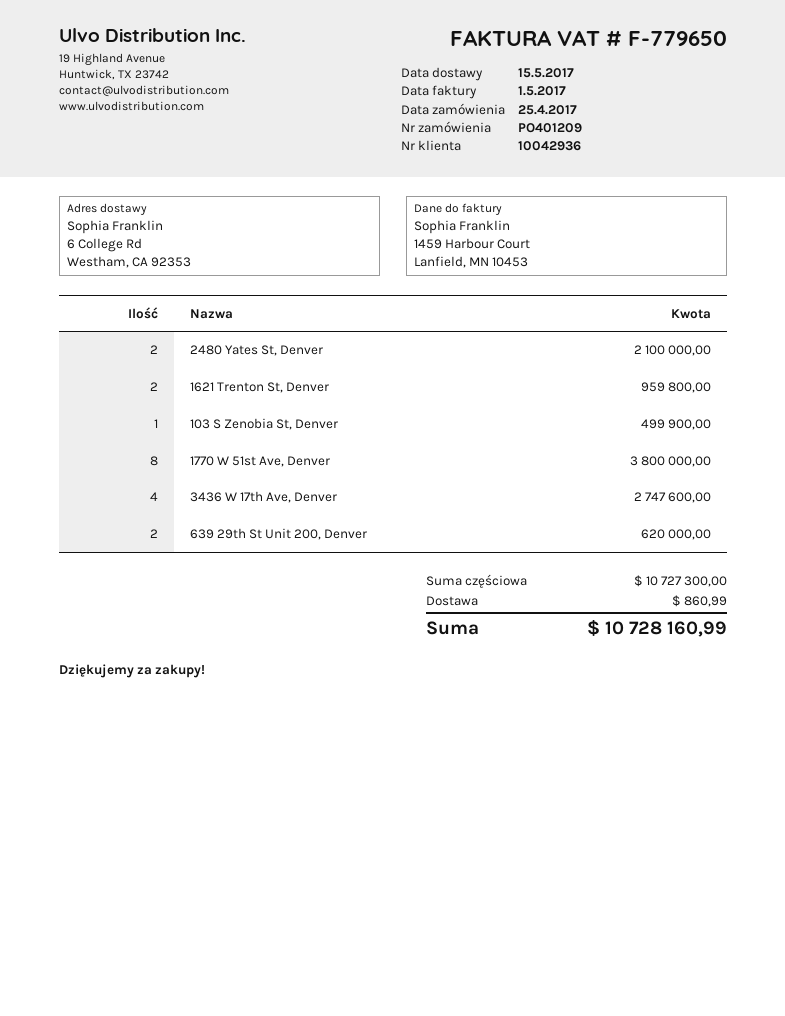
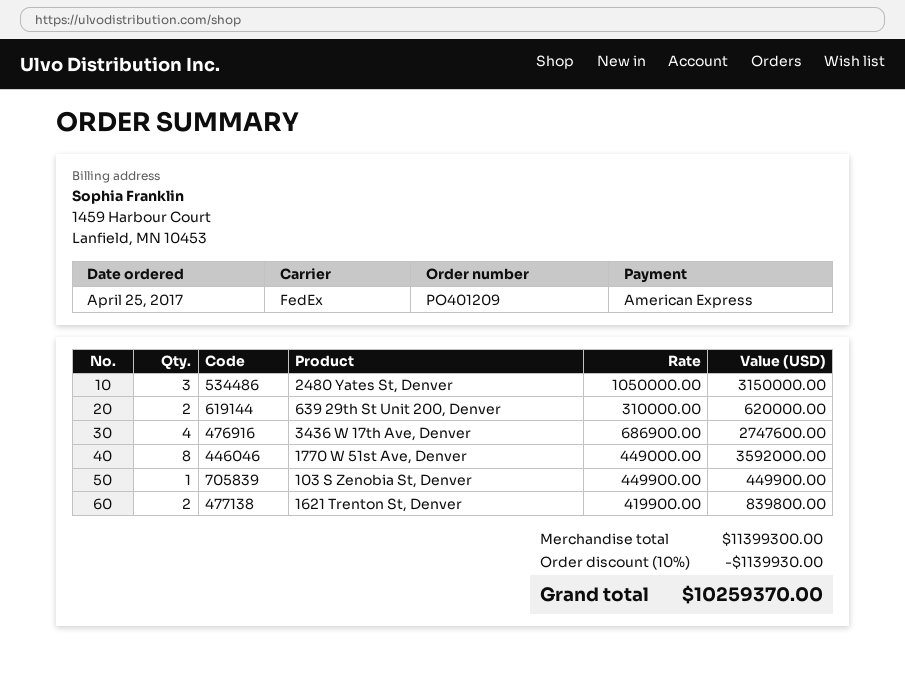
2480 Yates St, Denver: 2 for 2100000.00 -> 3 for 3150000.00
1621 Trenton St, Denver: 2 for 959800.00 -> 2 for 839800.00
103 S Zenobia St, Denver: 1 for 499900.00 -> 1 for 449900.00
1770 W 51st Ave, Denver: 8 for 3800000.00 -> 8 for 3592000.00
subtotal: 10727300.00 -> 11399300.00
discount: none -> 10% = 1139930.00
shipping: 860.99 -> none
total: 10728160.99 -> 10259370.00

